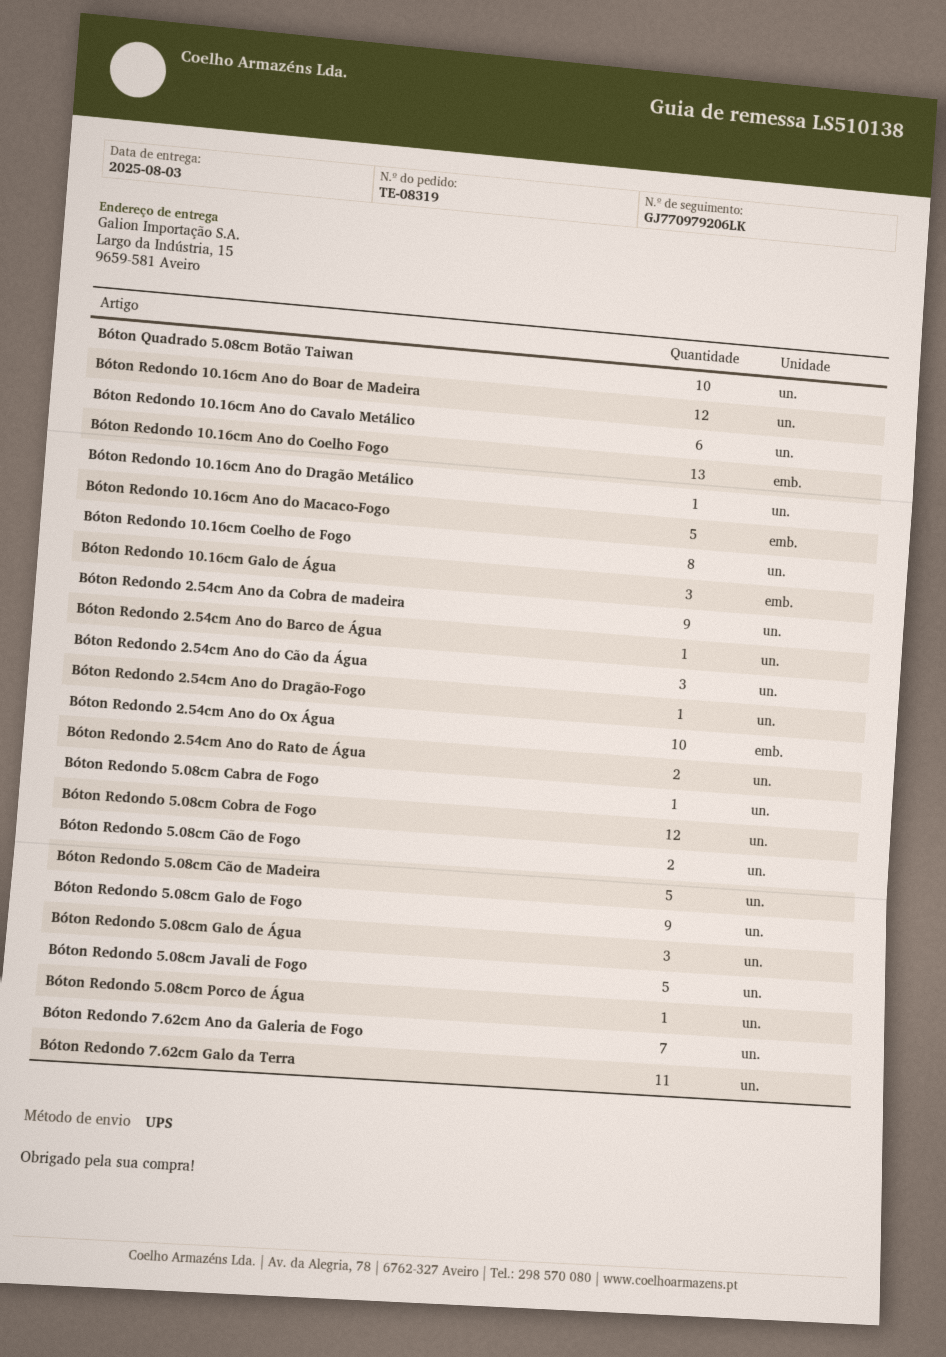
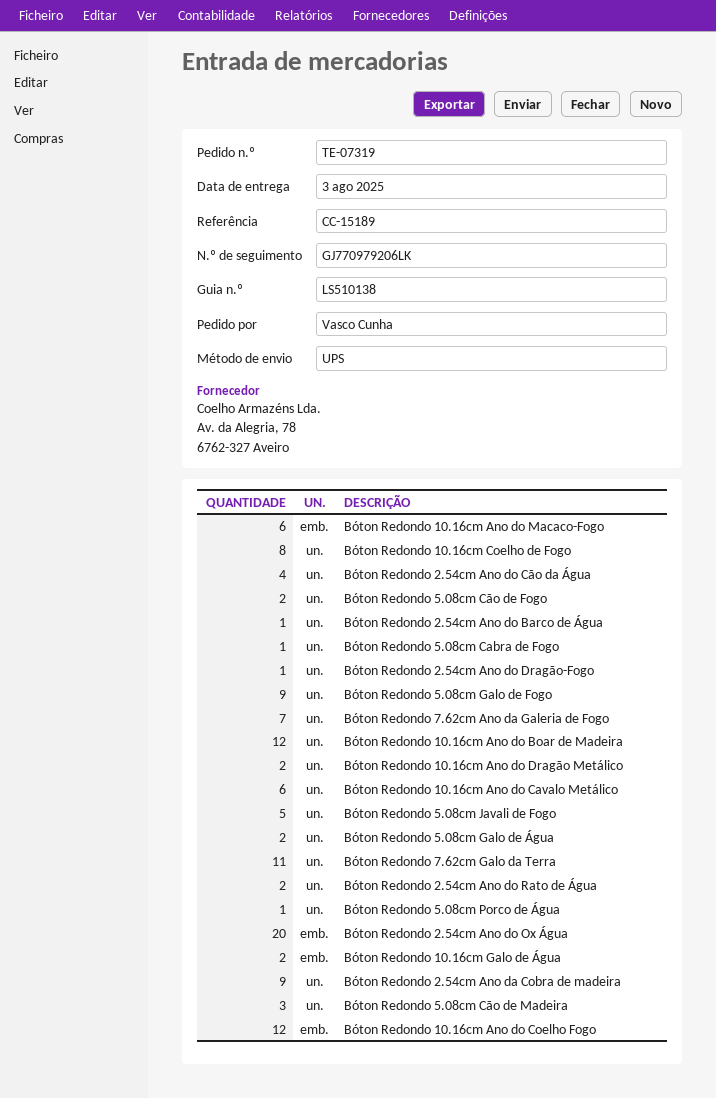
order number: TE-08319 -> TE-07319
Bóton Quadrado 5.08cm Botão Taiwan: 10 -> none
Bóton Redondo 10.16cm Ano do Coelho Fogo: 13 -> 12
Bóton Redondo 10.16cm Ano do Dragão Metálico: 1 -> 2
Bóton Redondo 10.16cm Ano do Macaco-Fogo: 5 -> 6
Bóton Redondo 10.16cm Galo de Água: 3 -> 2
Bóton Redondo 2.54cm Ano do Cão da Água: 3 -> 4
Bóton Redondo 2.54cm Ano do Ox Água: 10 -> 20
Bóton Redondo 5.08cm Cobra de Fogo: 12 -> none
Bóton Redondo 5.08cm Cão de Madeira: 5 -> 3
Bóton Redondo 5.08cm Galo de Água: 3 -> 2

